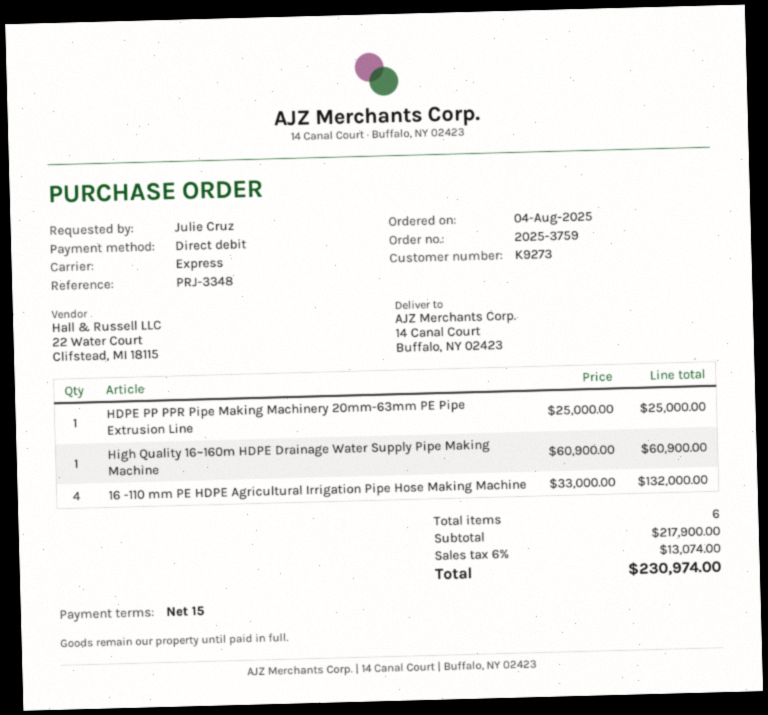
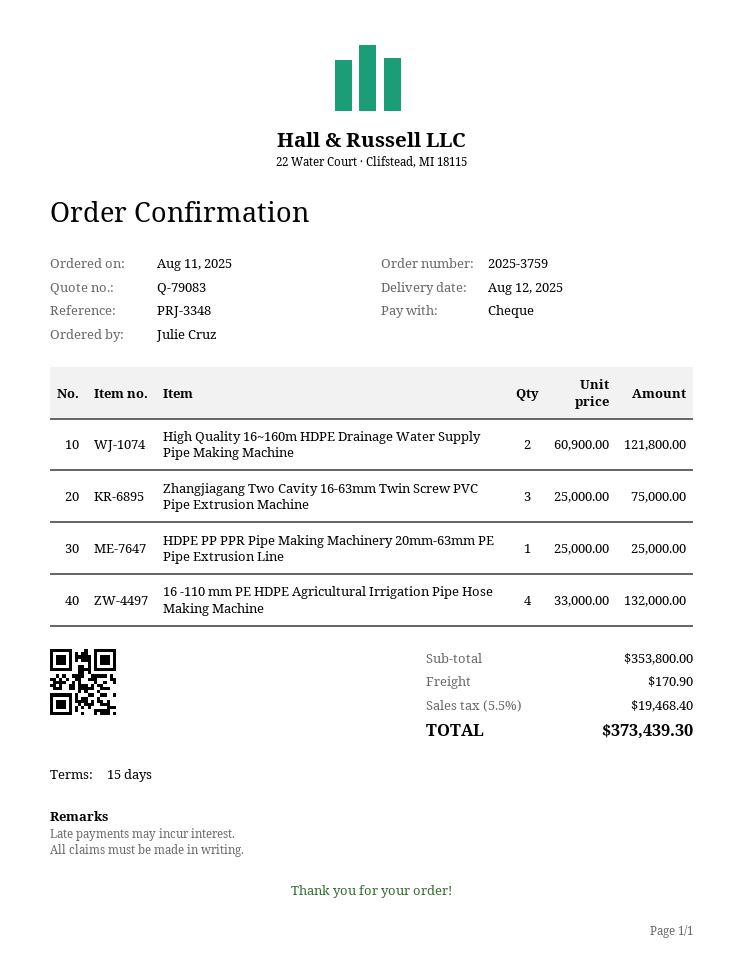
order date: 2025-08-04 -> 2025-08-11
payment method: direct debit -> cheque
High Quality 16~160m HDPE Drainage Water Supply Pipe Making Machine: 1 x 60900.00 = 60900.00 -> 2 x 60900.00 = 121800.00
Zhangjiagang Two Cavity 16-63mm Twin Screw PVC Pipe Extrusion Machine: none -> 3 x 25000.00 = 75000.00
subtotal: 217900.00 -> 353800.00
shipping: none -> 170.90
tax: 6% = 13074.00 -> 5.5% = 19468.40
total: 230974.00 -> 373439.30

